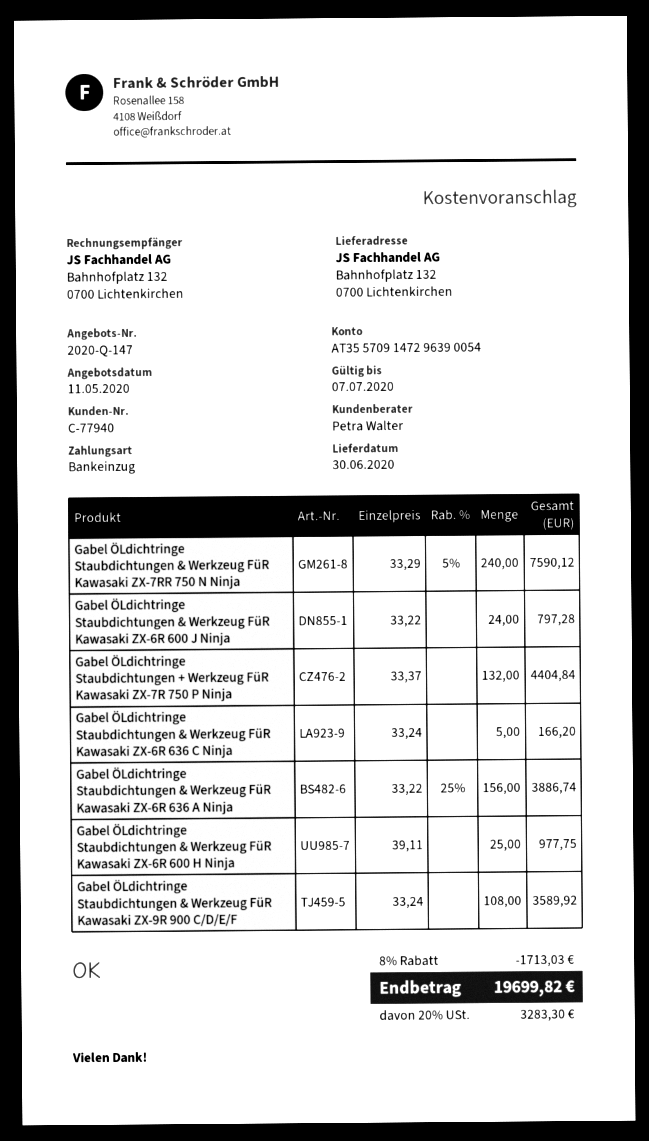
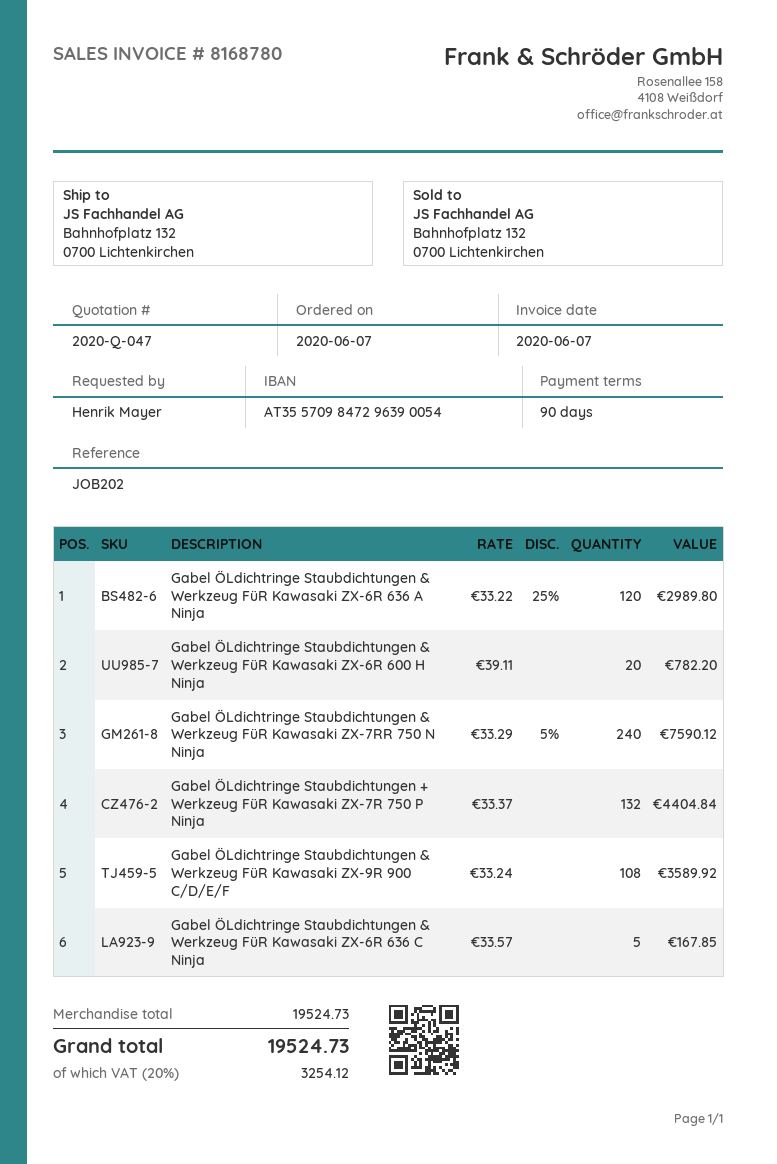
quote number: 2020-Q-147 -> 2020-Q-047
bank account: AT355709147296390054 -> AT355709847296390054
Gabel ÖLdichtringe Staubdichtungen & Werkzeug FüR Kawasaki ZX-6R 600 J Ninja: 24 x 33.22 = 797.28 -> none
Gabel ÖLdichtringe Staubdichtungen & Werkzeug FüR Kawasaki ZX-6R 636 C Ninja: 5 x 33.24 = 166.20 -> 5 x 33.57 = 167.85
Gabel ÖLdichtringe Staubdichtungen & Werkzeug FüR Kawasaki ZX-6R 636 A Ninja: 156 x 33.22 - 25% = 3886.74 -> 120 x 33.22 - 25% = 2989.80
Gabel ÖLdichtringe Staubdichtungen & Werkzeug FüR Kawasaki ZX-6R 600 H Ninja: 25 x 39.11 = 977.75 -> 20 x 39.11 = 782.20
discount: 8% = 1713.03 -> none
tax: 20% = 3283.30 -> 20% = 3254.12
total: 19699.82 -> 19524.73

